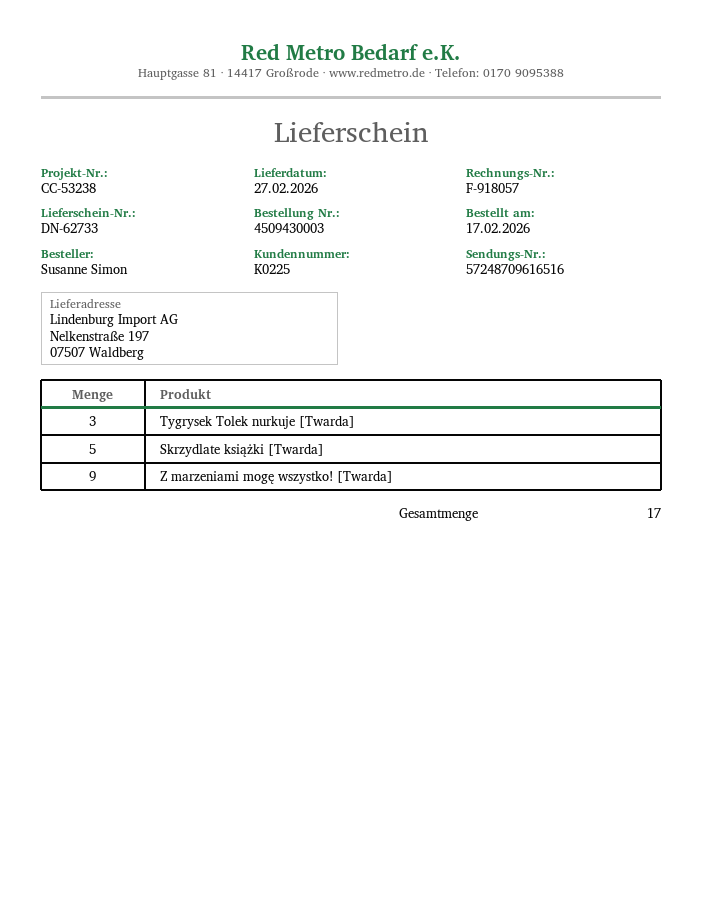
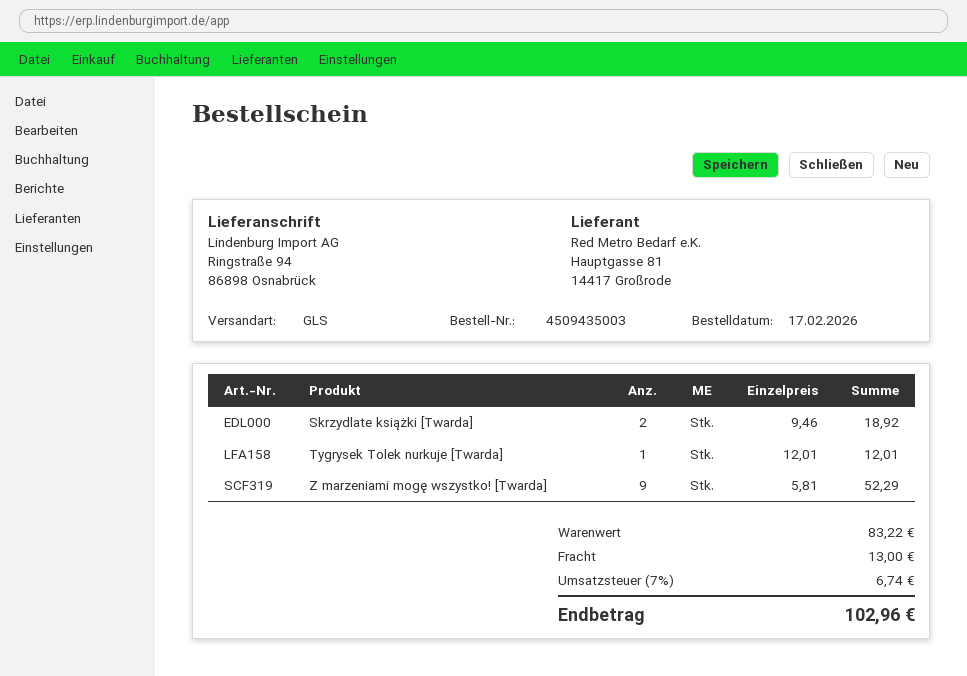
order number: 4509430003 -> 4509435003
ship to: Nelkenstraße 197, 07507 Waldberg -> Ringstraße 94, 86898 Osnabrück
Tygrysek Tolek nurkuje [Twarda]: 3 -> 1
Skrzydlate książki [Twarda]: 5 -> 2

